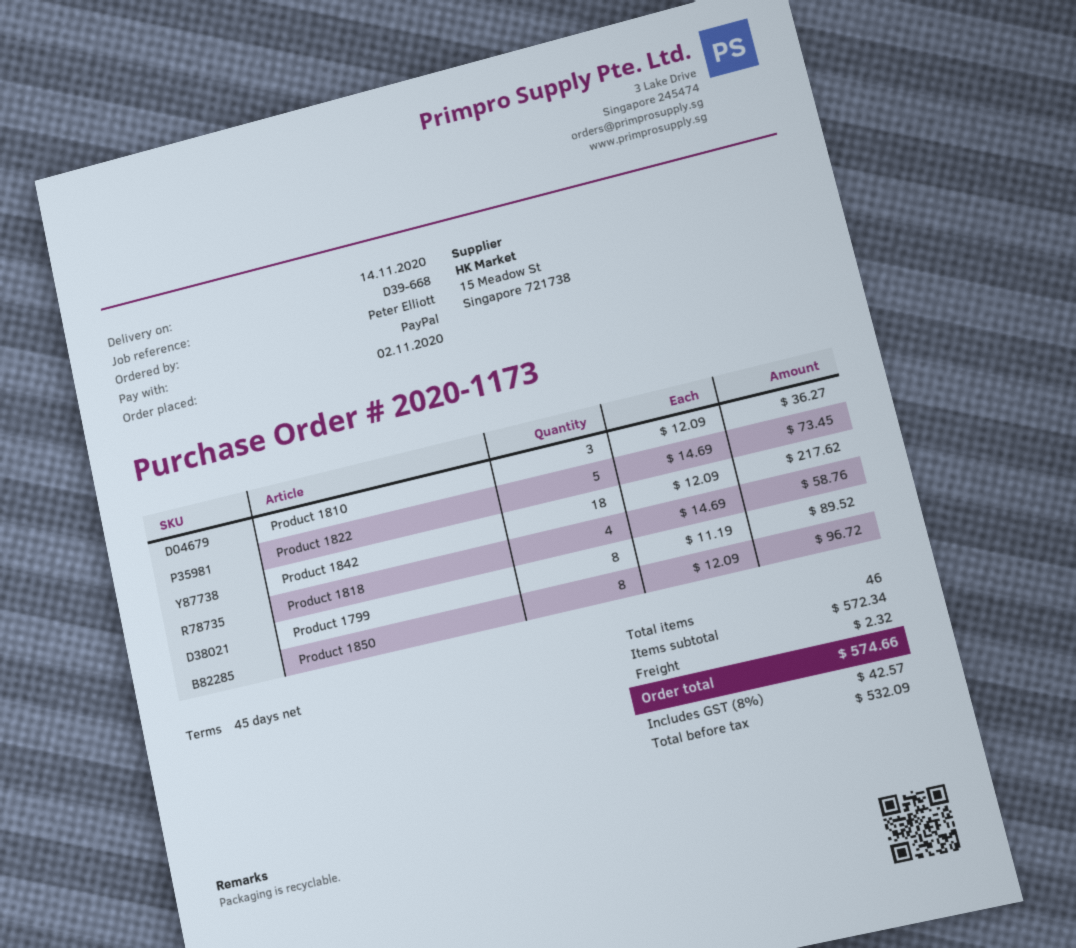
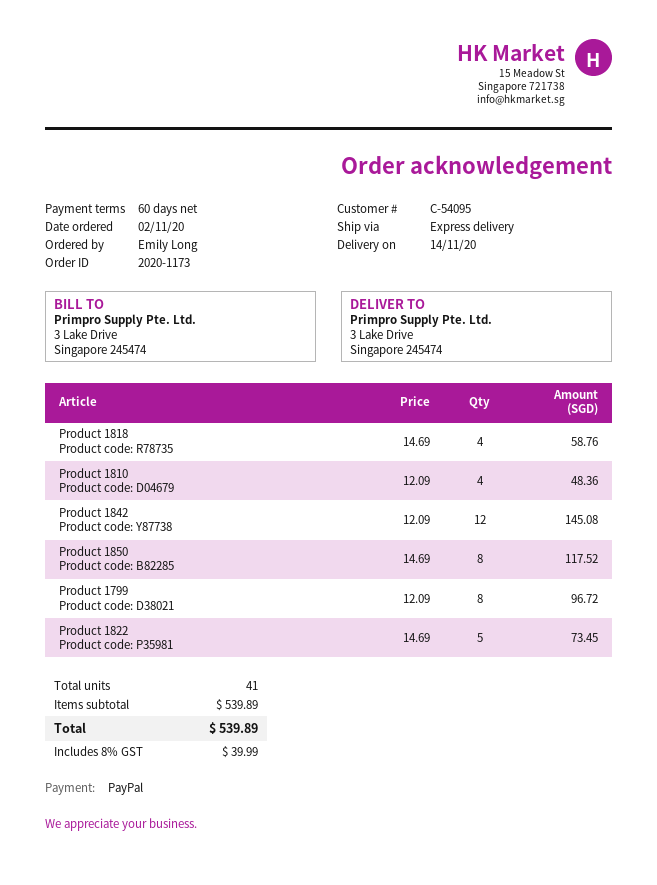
payment terms: 45 days -> 60 days
ordered by: Peter Elliott -> Emily Long
Product 1810: 3 x 12.09 = 36.27 -> 4 x 12.09 = 48.36
Product 1842: 18 x 12.09 = 217.62 -> 12 x 12.09 = 145.08
Product 1799: 8 x 11.19 = 89.52 -> 8 x 12.09 = 96.72
Product 1850: 8 x 12.09 = 96.72 -> 8 x 14.69 = 117.52
total quantity: 46 -> 41
subtotal: 572.34 -> 539.89
shipping: 2.32 -> none
tax: 8% = 42.57 -> 8% = 39.99
total: 574.66 -> 539.89

